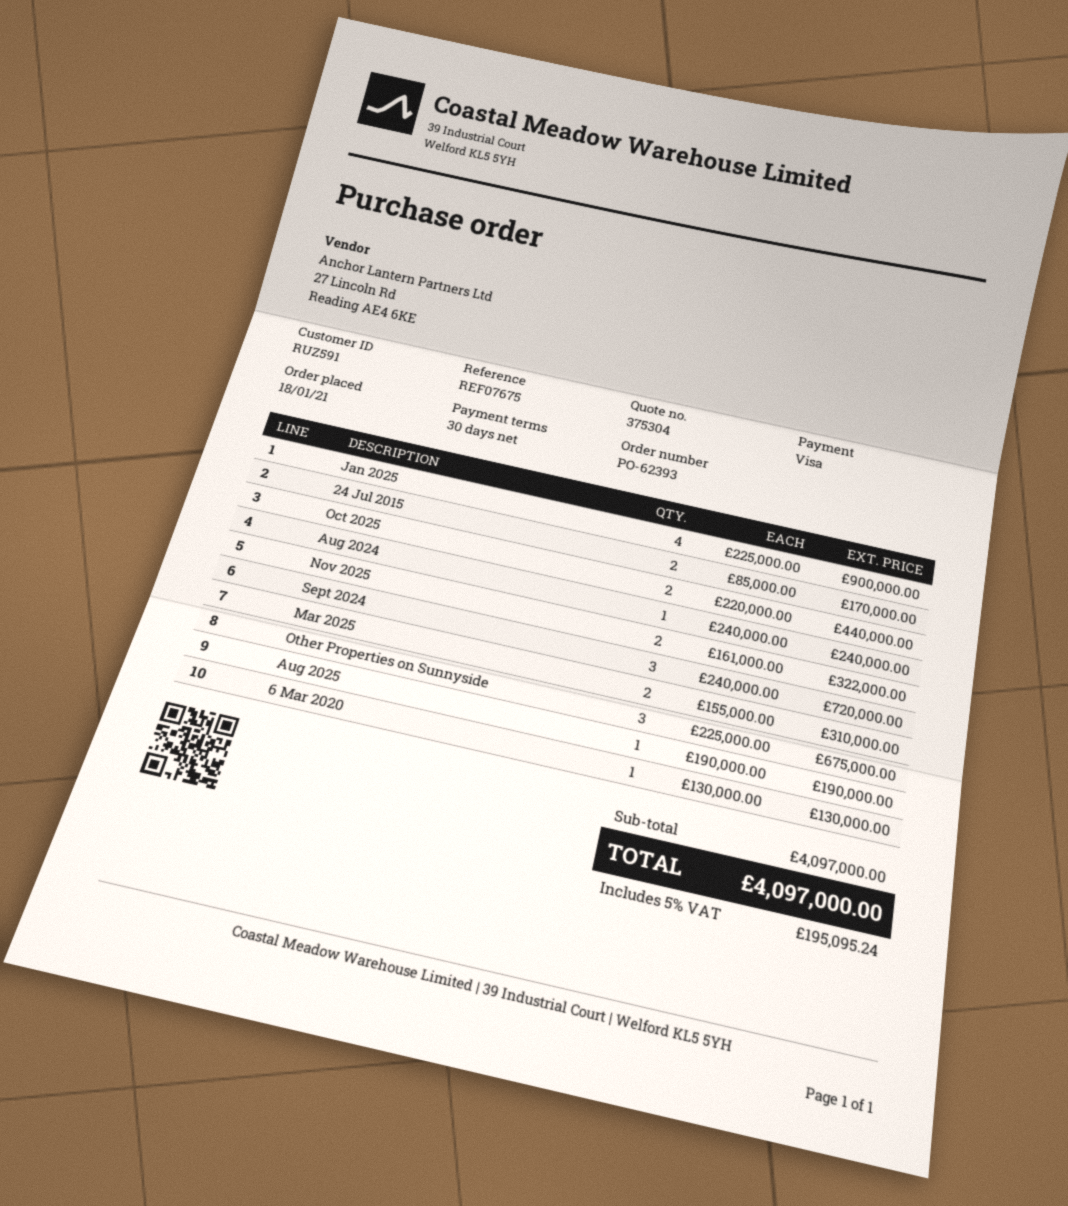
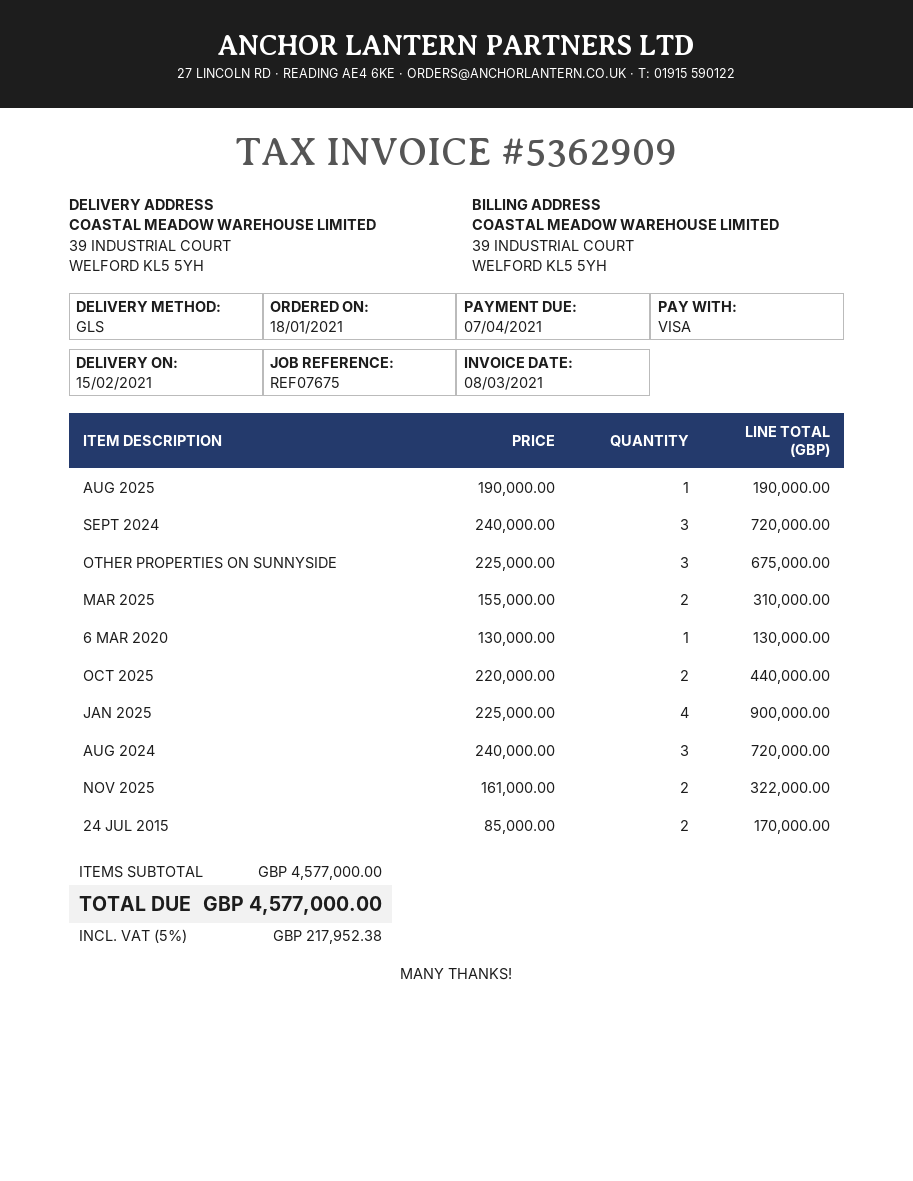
Aug 2024: 1 x 240000.00 = 240000.00 -> 3 x 240000.00 = 720000.00
subtotal: 4097000.00 -> 4577000.00
tax: 5% = 195095.24 -> 5% = 217952.38
total: 4097000.00 -> 4577000.00

